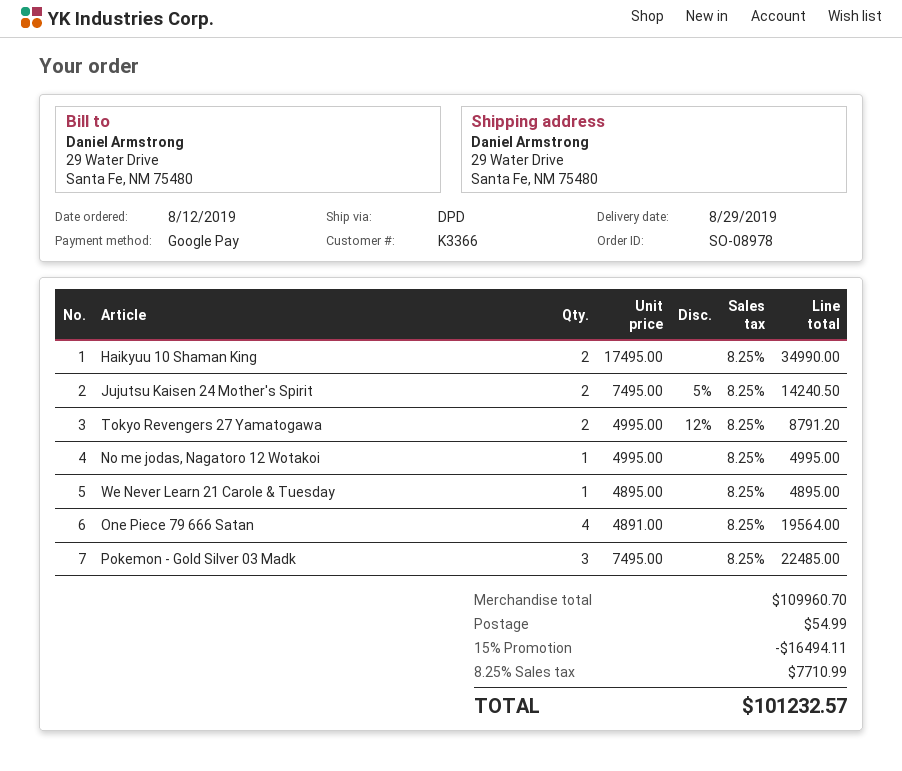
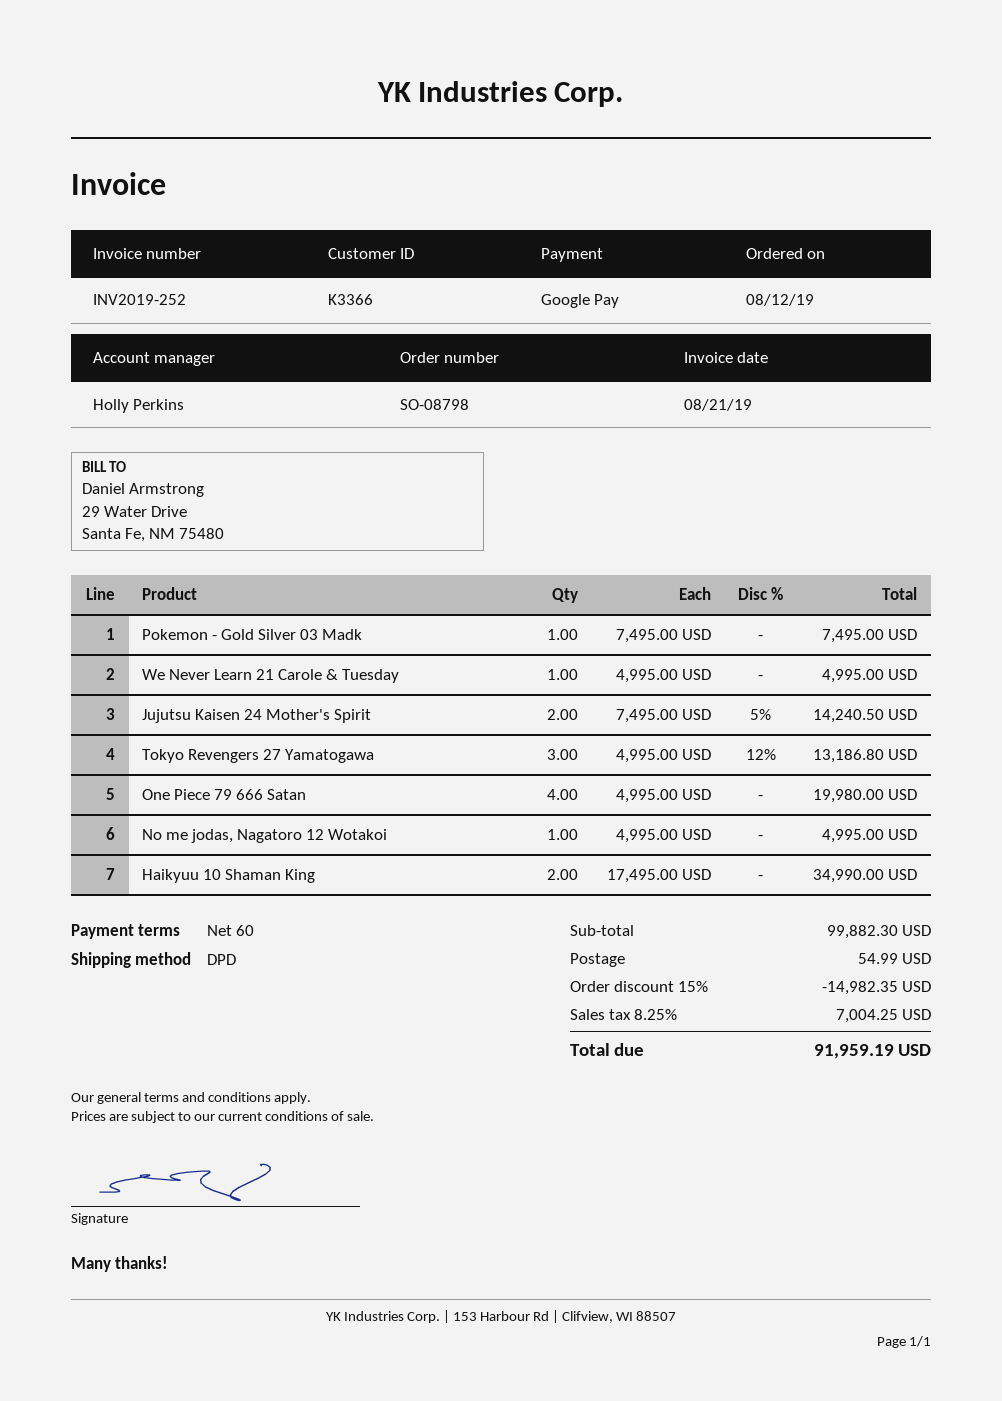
order number: SO-08978 -> SO-08798
Tokyo Revengers 27 Yamatogawa: 2 x 4995.00 - 12% = 8791.20 -> 3 x 4995.00 - 12% = 13186.80
We Never Learn 21 Carole & Tuesday: 1 x 4895.00 = 4895.00 -> 1 x 4995.00 = 4995.00
One Piece 79 666 Satan: 4 x 4891.00 = 19564.00 -> 4 x 4995.00 = 19980.00
Pokemon - Gold Silver 03 Madk: 3 x 7495.00 = 22485.00 -> 1 x 7495.00 = 7495.00
subtotal: 109960.70 -> 99882.30
discount: 15% = 16494.11 -> 15% = 14982.35
tax: 8.25% = 7710.99 -> 8.25% = 7004.25
total: 101232.57 -> 91959.19

